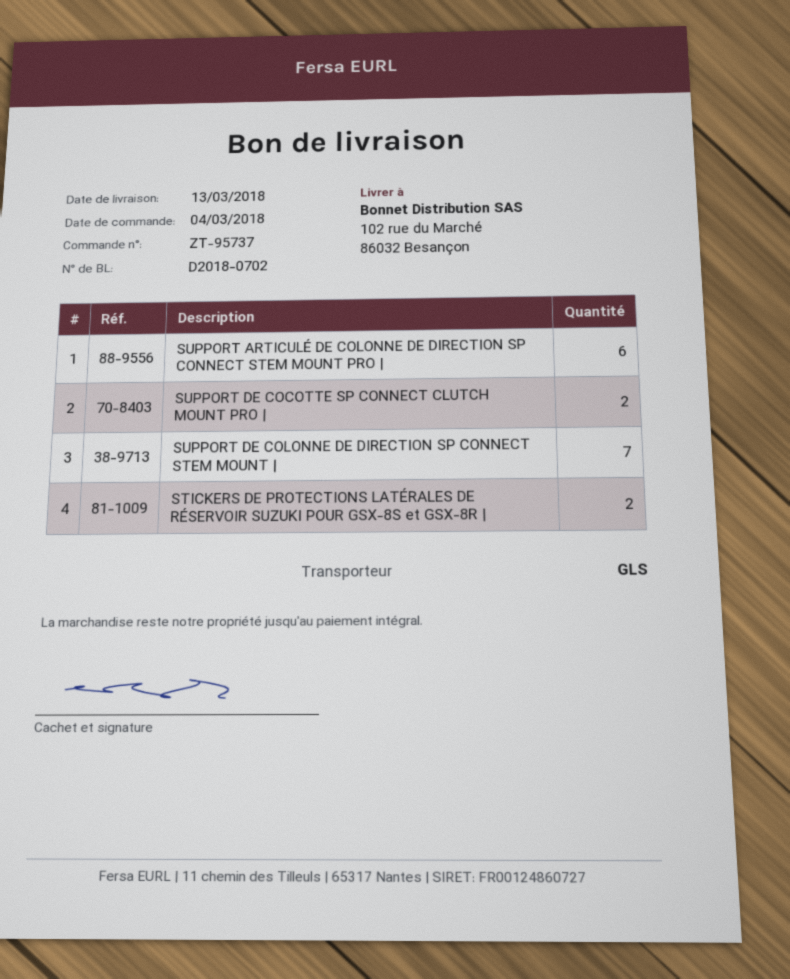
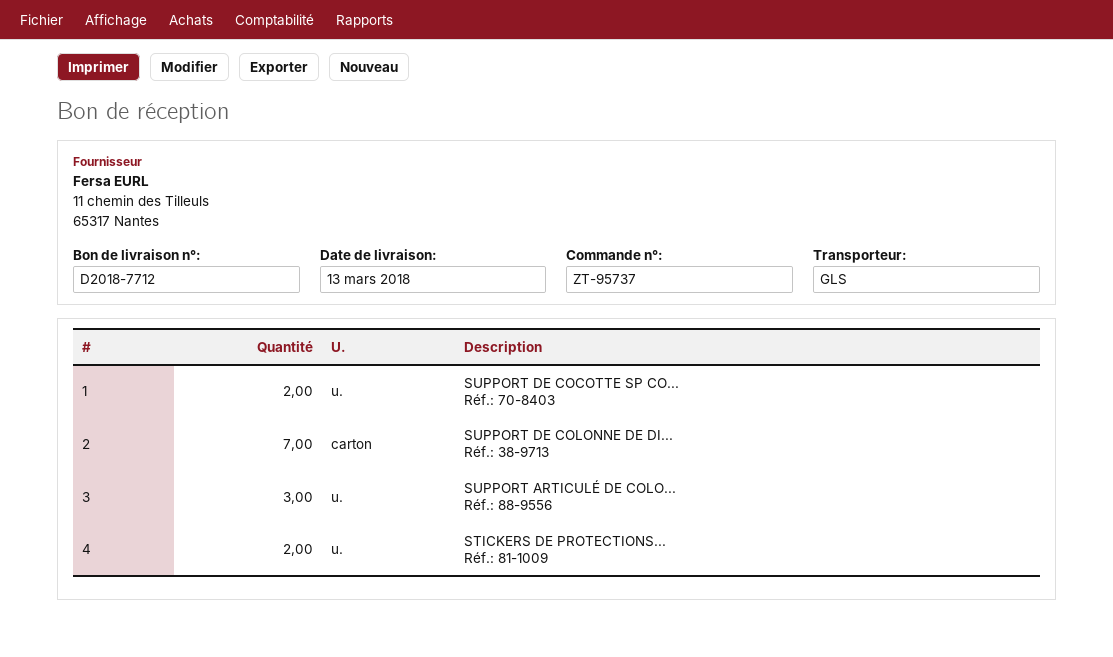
delivery note number: D2018-0702 -> D2018-7712
SUPPORT ARTICULÉ DE COLONNE DE DIRECTION SP CONNECT STEM MOUNT PRO |: 6 -> 3

